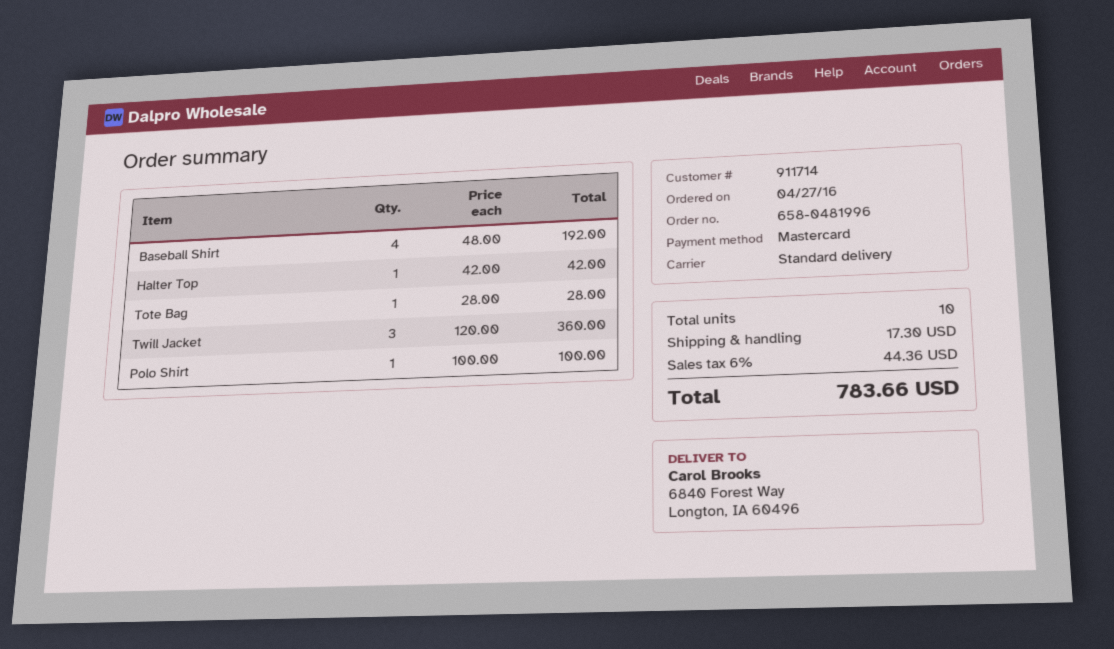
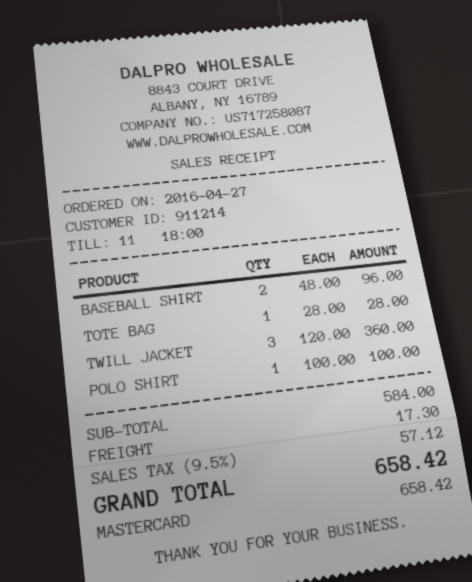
customer number: 911714 -> 911214
Baseball Shirt: 4 x 48.00 = 192.00 -> 2 x 48.00 = 96.00
Halter Top: 1 x 42.00 = 42.00 -> none
tax: 6% = 44.36 -> 9.5% = 57.12
total: 783.66 -> 658.42

